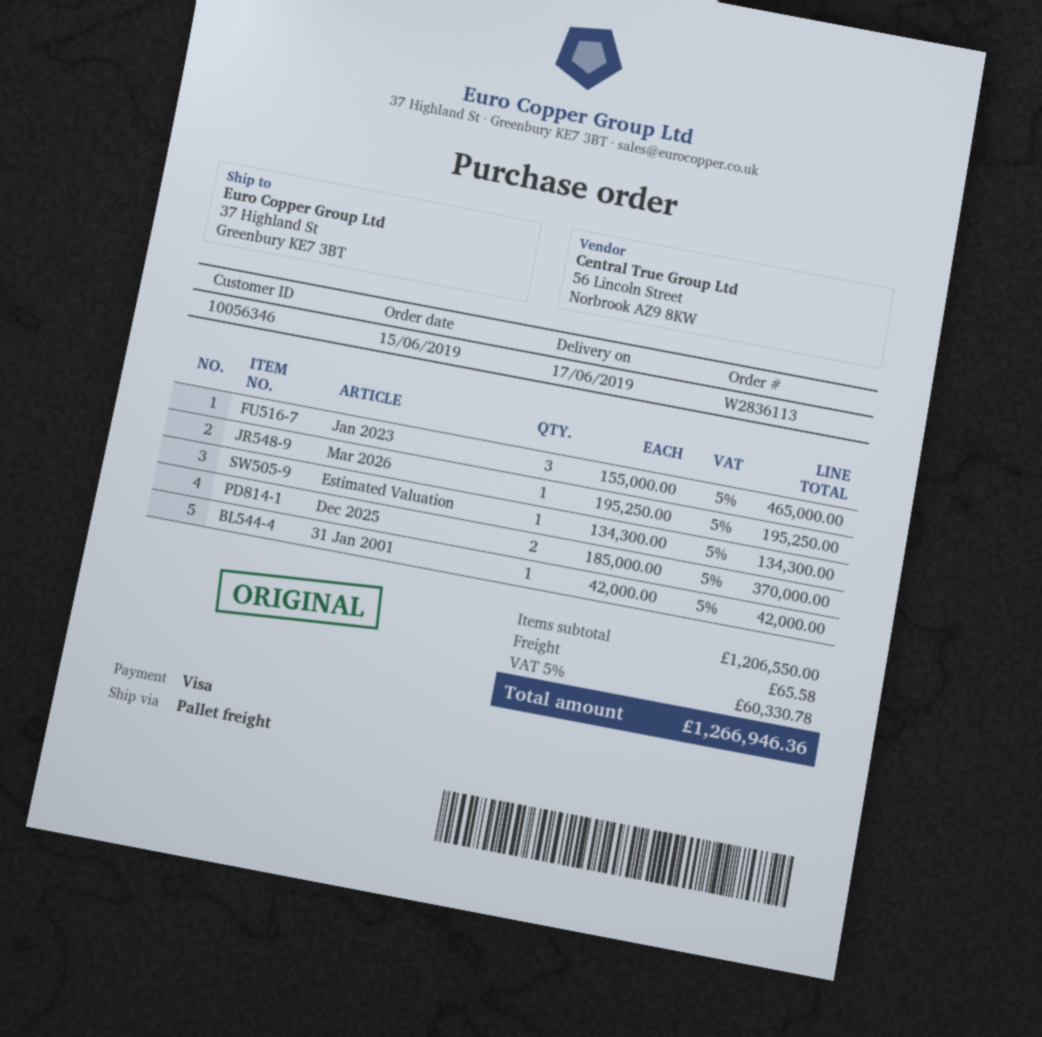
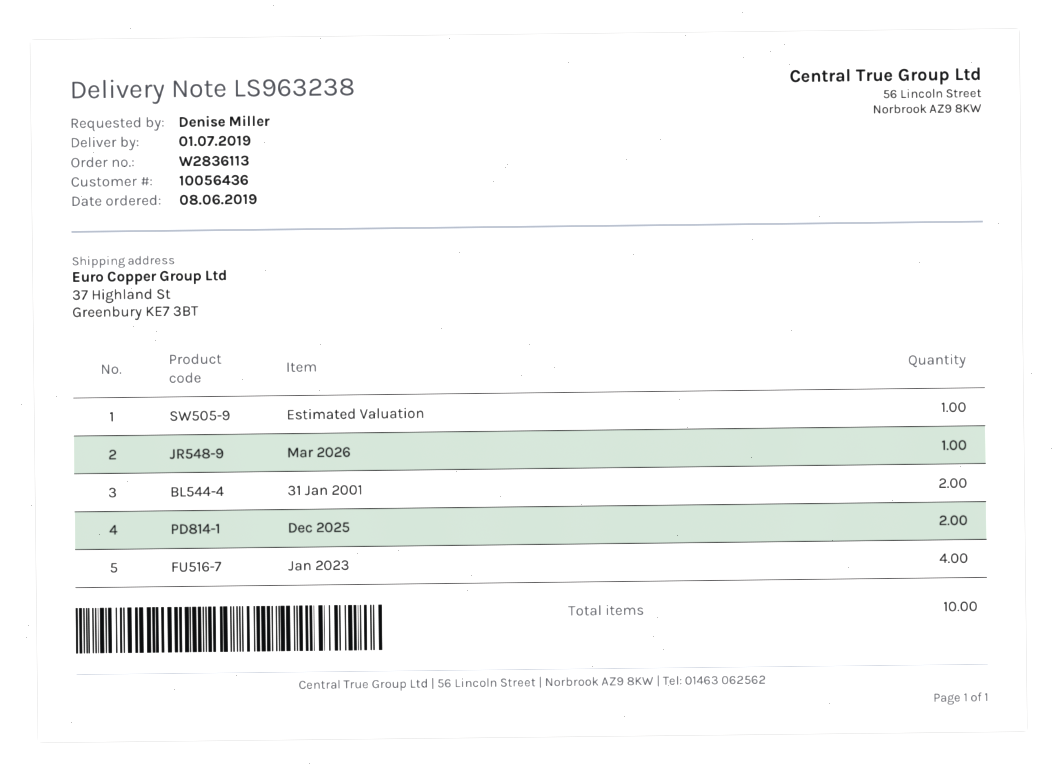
order date: 2019-06-15 -> 2019-06-08
delivery date: 2019-06-17 -> 2019-07-01
customer number: 10056346 -> 10056436
Jan 2023: 3 -> 4
31 Jan 2001: 1 -> 2

